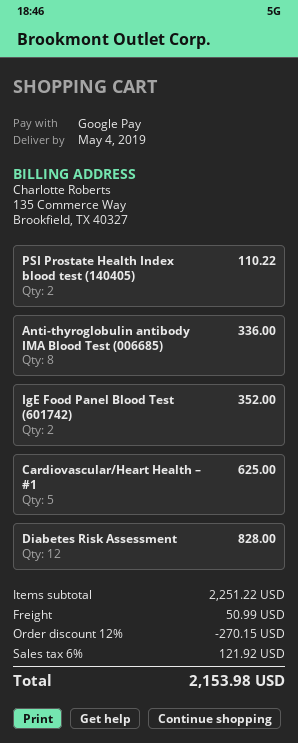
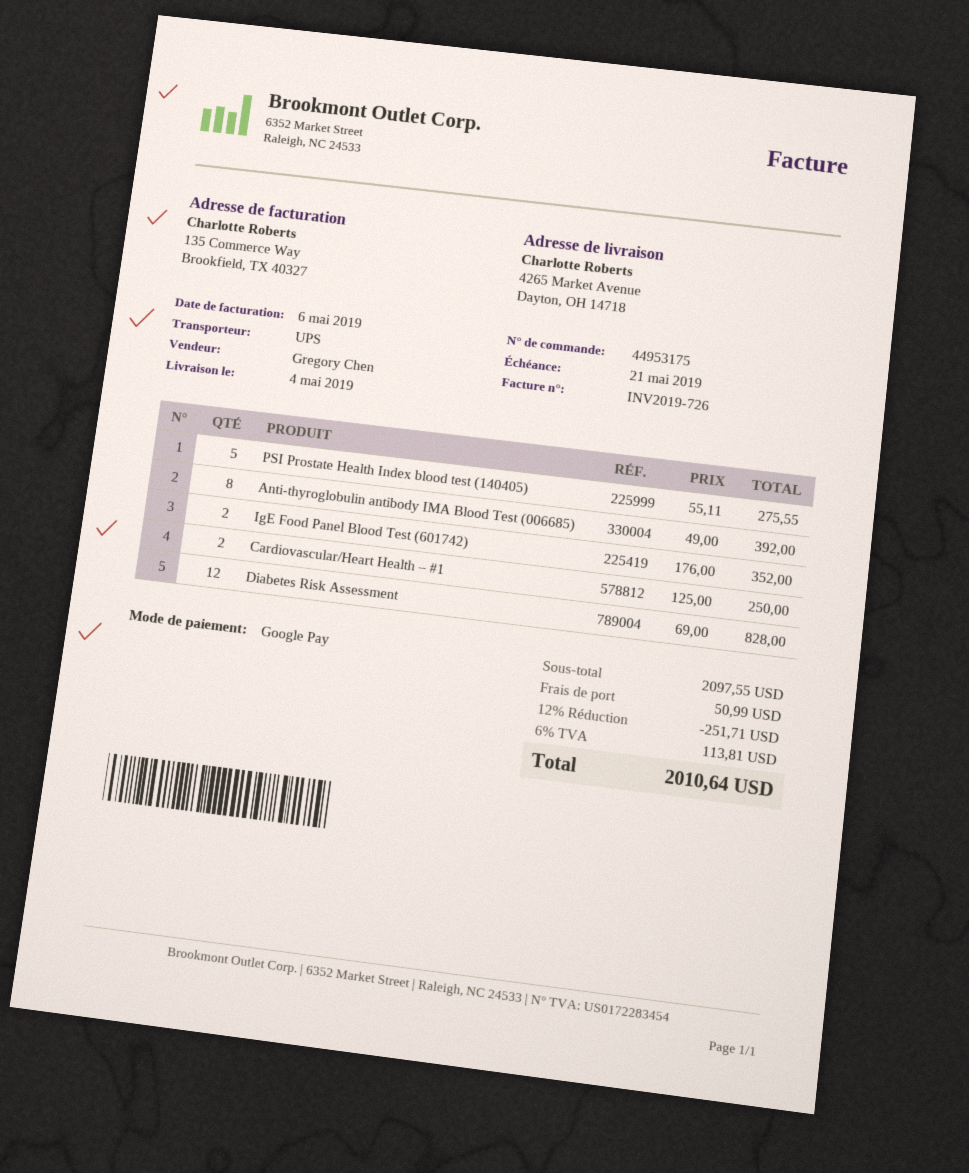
PSI Prostate Health Index blood test (140405): 2 for 110.22 -> 5 for 275.55
Anti-thyroglobulin antibody IMA Blood Test (006685): 8 for 336.00 -> 8 for 392.00
Cardiovascular/Heart Health – #1: 5 for 625.00 -> 2 for 250.00
subtotal: 2251.22 -> 2097.55
discount: 12% = 270.15 -> 12% = 251.71
tax: 6% = 121.92 -> 6% = 113.81
total: 2153.98 -> 2010.64

